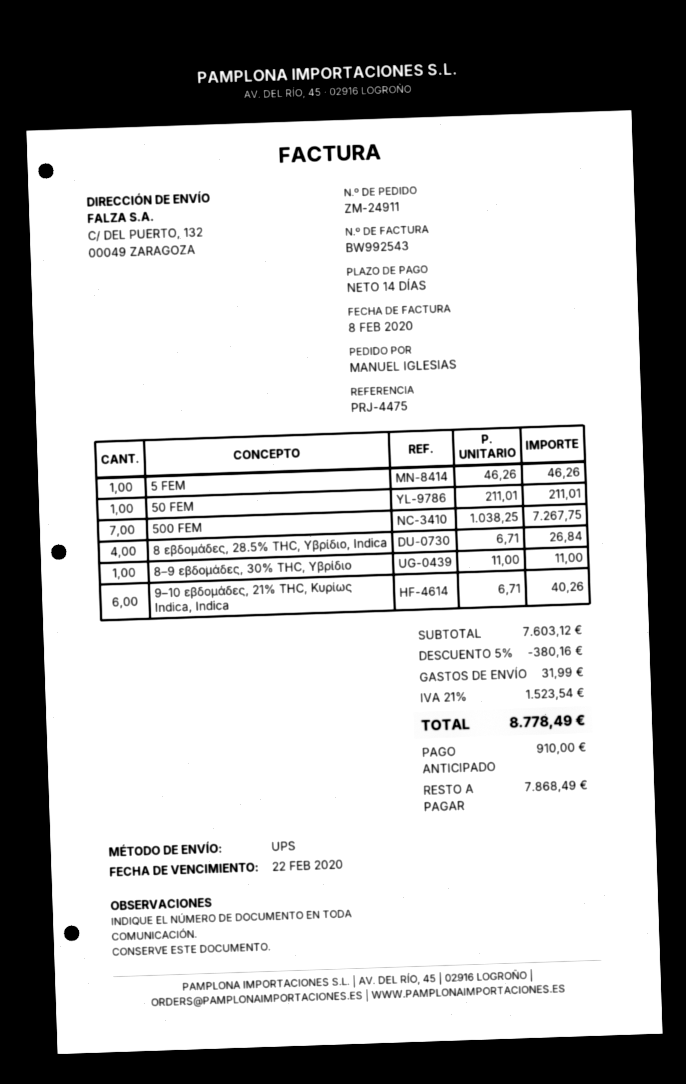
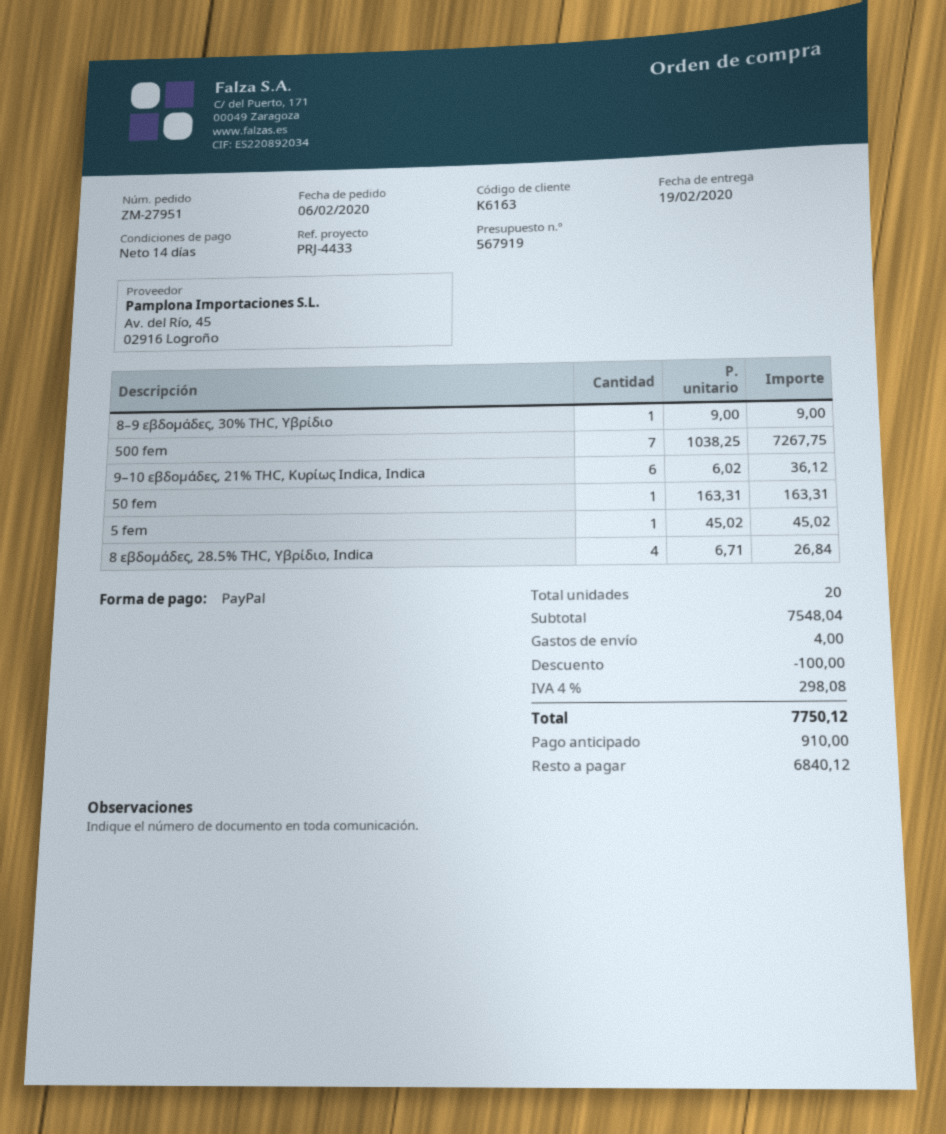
order number: ZM-24911 -> ZM-27951
reference: PRJ-4475 -> PRJ-4433
5 FEM: 1 x 46.26 = 46.26 -> 1 x 45.02 = 45.02
50 FEM: 1 x 211.01 = 211.01 -> 1 x 163.31 = 163.31
8–9 εβδομάδες, 30% THC, Υβρίδιο: 1 x 11.00 = 11.00 -> 1 x 9.00 = 9.00
9–10 εβδομάδες, 21% THC, Κυρίως Indica, Indica: 6 x 6.71 = 40.26 -> 6 x 6.02 = 36.12
subtotal: 7603.12 -> 7548.04
discount: 380.16 -> 100.00
shipping: 31.99 -> 4.00
tax: 21% = 1523.54 -> 4% = 298.08
total: 8778.49 -> 7750.12
balance: 7868.49 -> 6840.12

